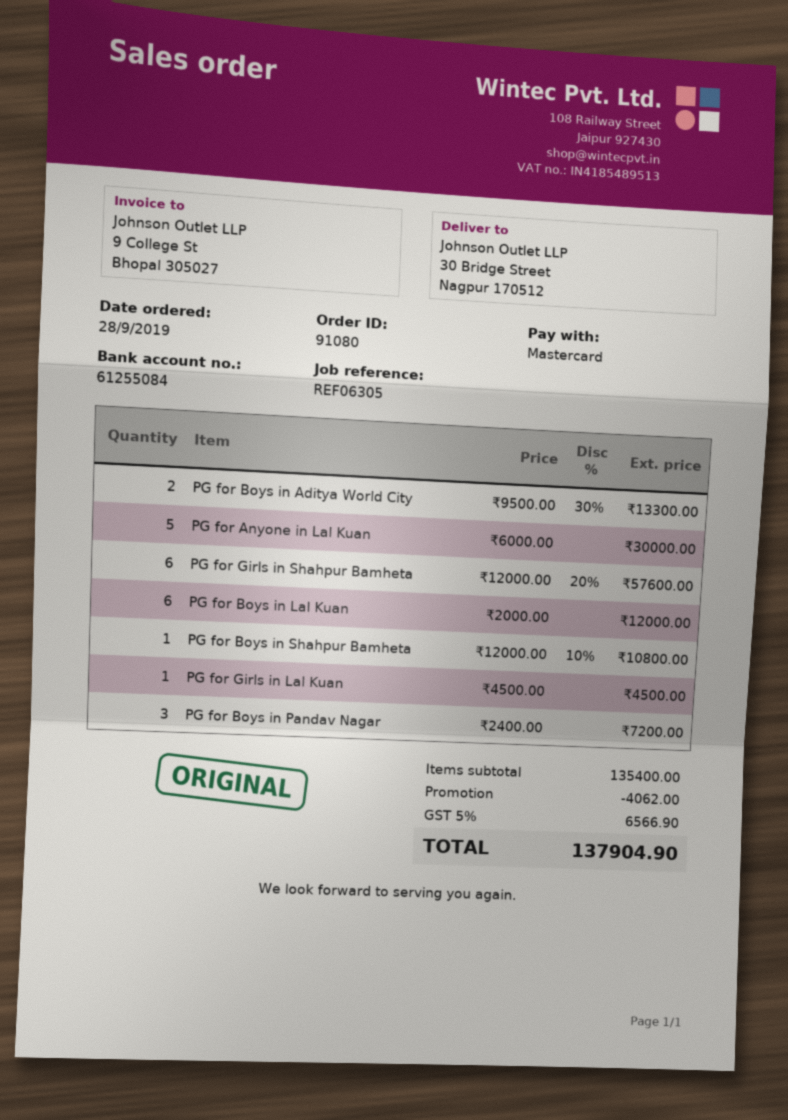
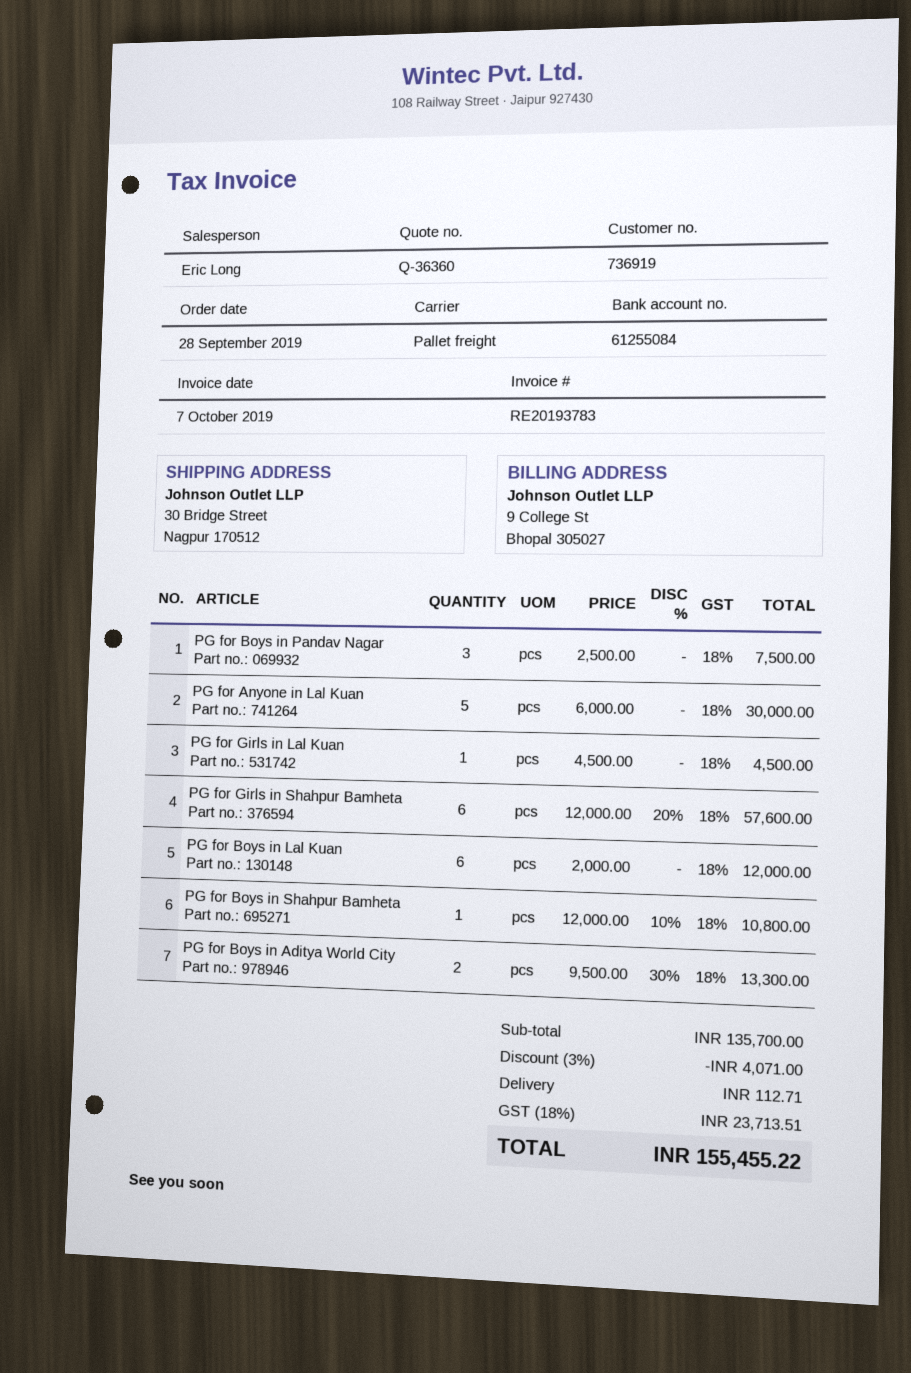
PG for Boys in Pandav Nagar: 3 x 2400.00 = 7200.00 -> 3 x 2500.00 = 7500.00
subtotal: 135400.00 -> 135700.00
discount: 4062.00 -> 4071.00
shipping: none -> 112.71
tax: 5% = 6566.90 -> 18% = 23713.51
total: 137904.90 -> 155455.22

